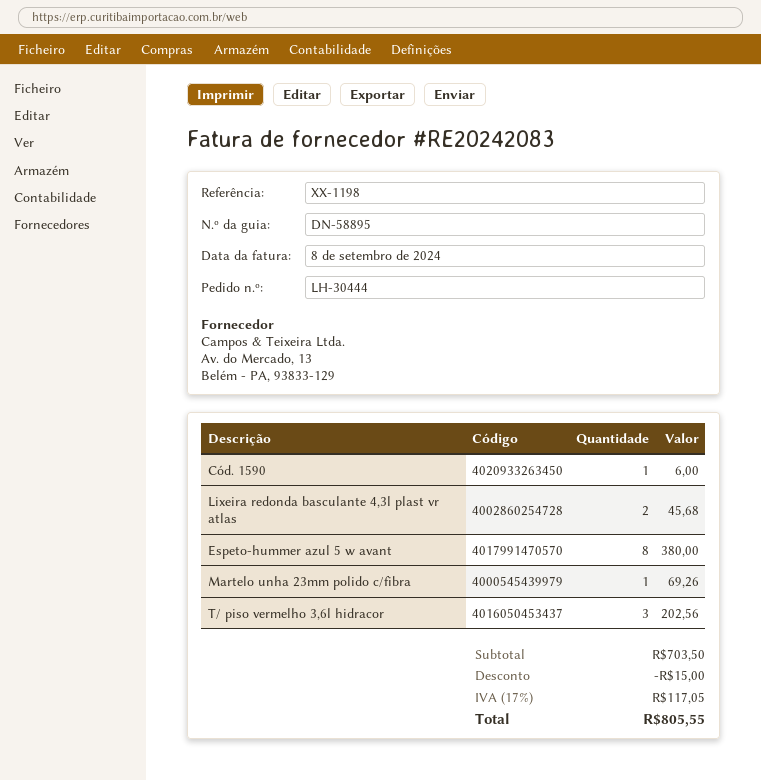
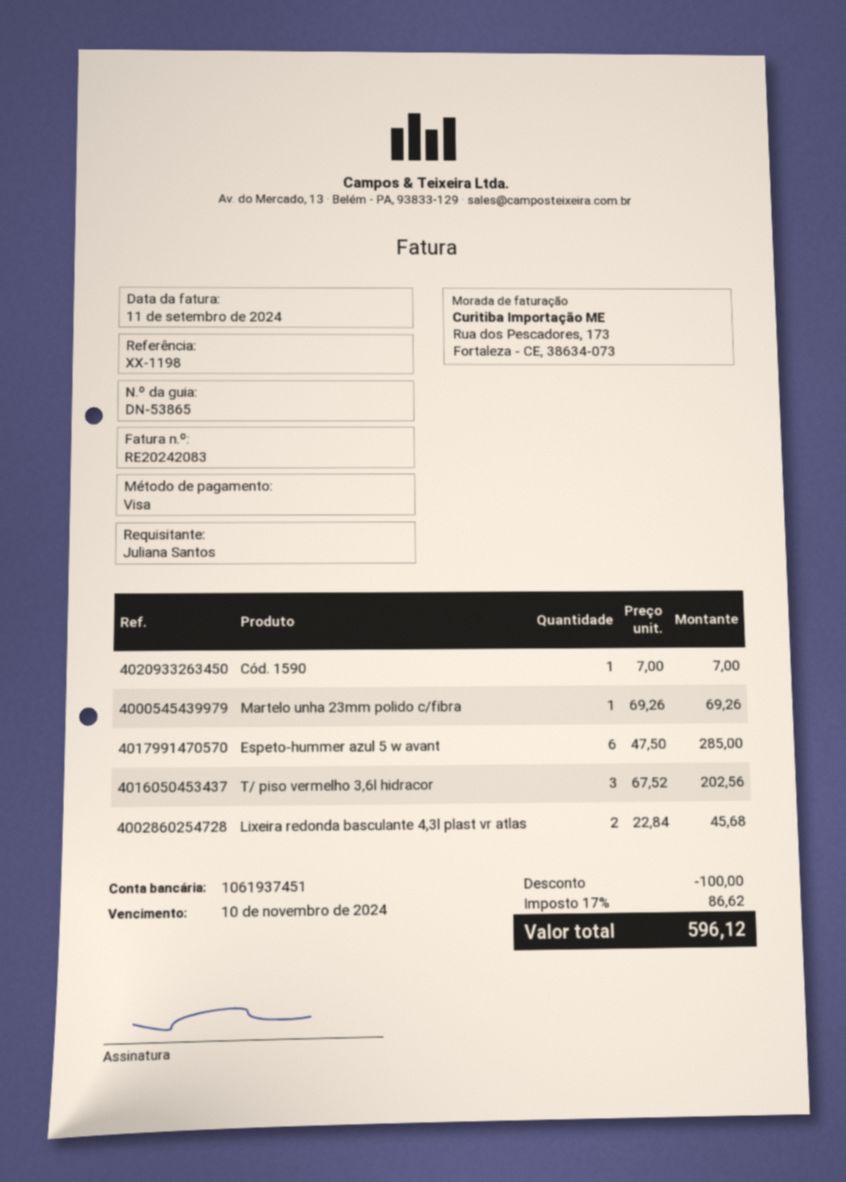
delivery note number: DN-58895 -> DN-53865
invoice date: 2024-09-08 -> 2024-09-11
Cód. 1590: 1 for 6.00 -> 1 for 7.00
Espeto-hummer azul 5 w avant: 8 for 380.00 -> 6 for 285.00
discount: 15.00 -> 100.00
tax: 17% = 117.05 -> 17% = 86.62
total: 805.55 -> 596.12

